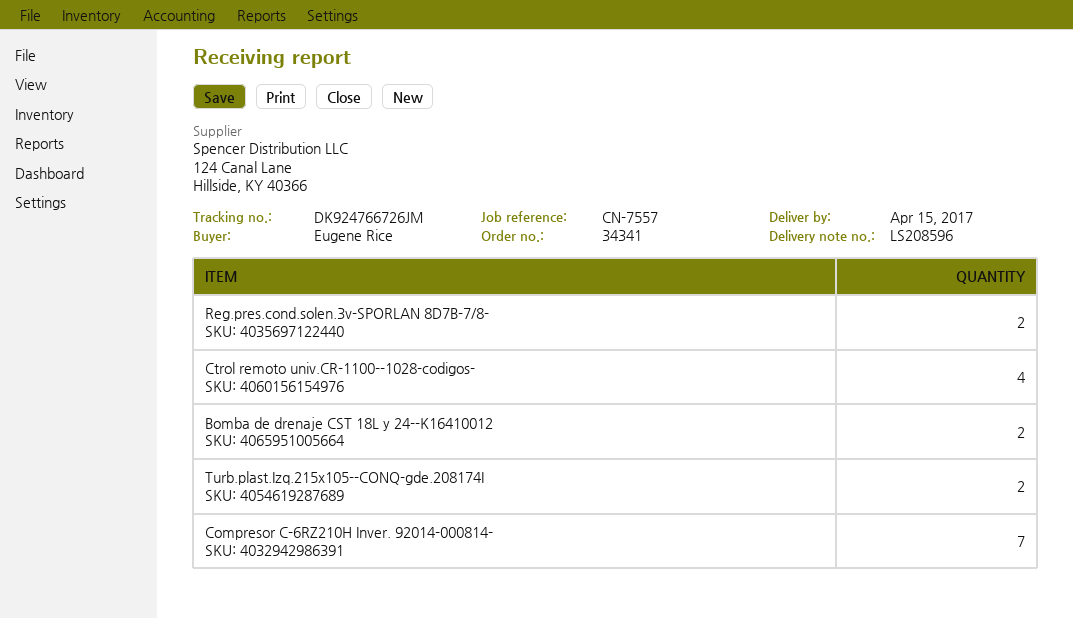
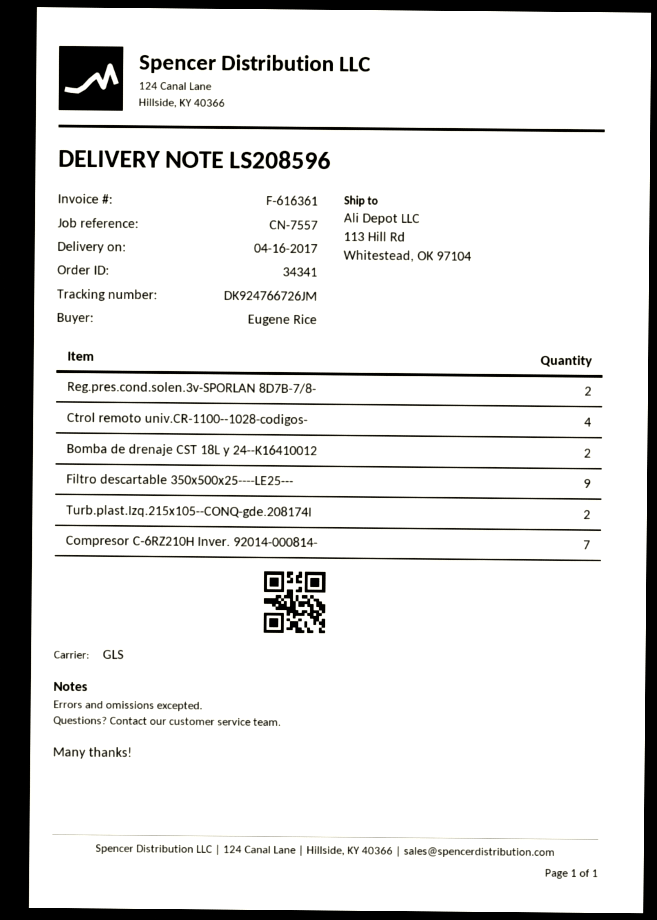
delivery date: 2017-04-15 -> 2017-04-16
Filtro descartable 350x500x25----LE25---: none -> 9

